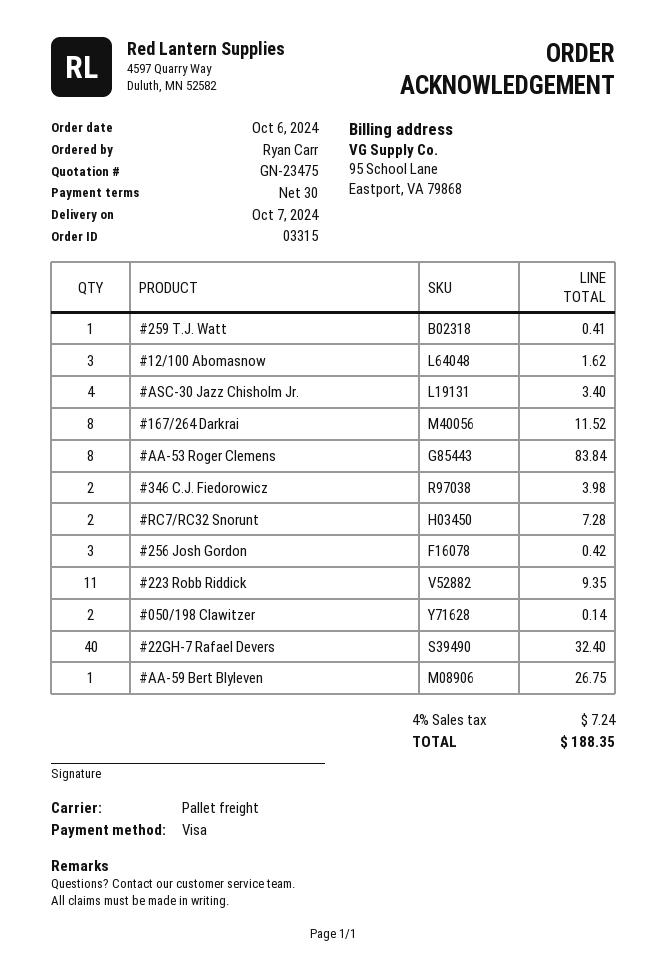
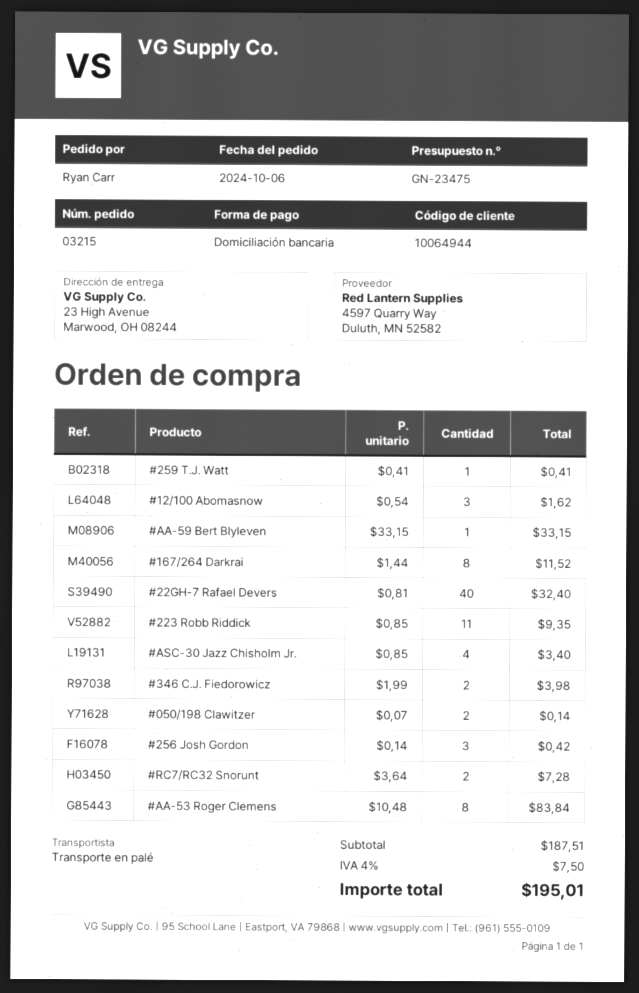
order number: 03315 -> 03215
payment method: Visa -> direct debit
#AA-59 Bert Blyleven: 1 for 26.75 -> 1 for 33.15
tax: 4% = 7.24 -> 4% = 7.50
total: 188.35 -> 195.01

